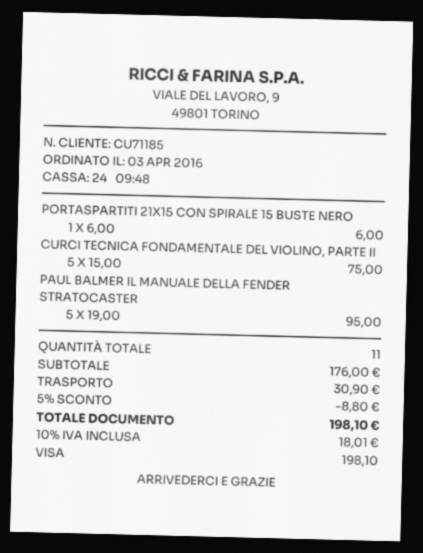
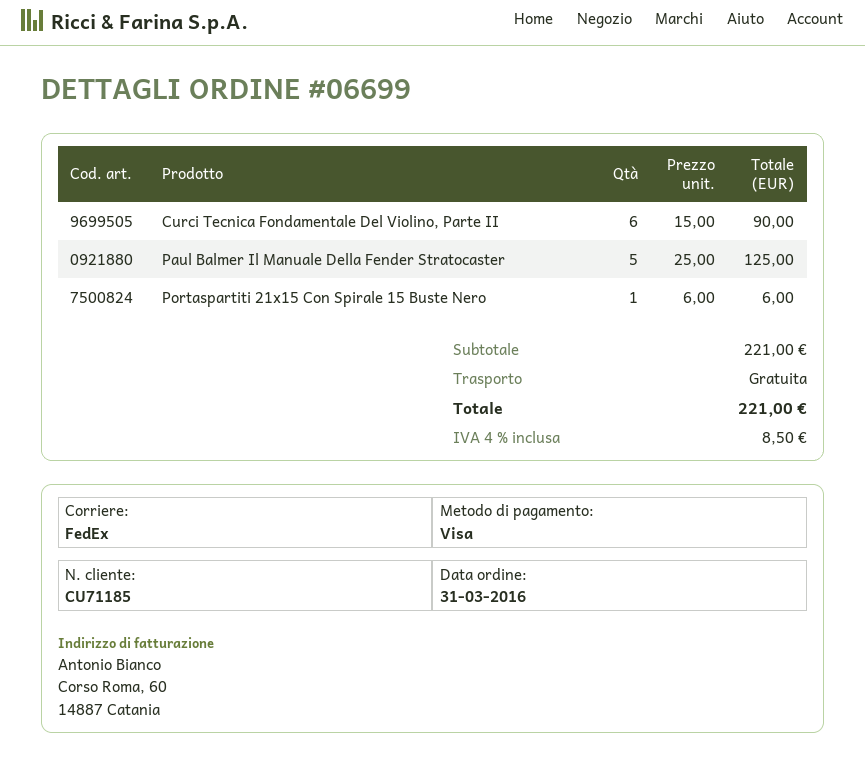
order date: 2016-04-03 -> 2016-03-31
CURCI TECNICA FONDAMENTALE DEL VIOLINO, PARTE II: 5 x 15.00 = 75.00 -> 6 x 15.00 = 90.00
PAUL BALMER IL MANUALE DELLA FENDER STRATOCASTER: 5 x 19.00 = 95.00 -> 5 x 25.00 = 125.00
subtotal: 176.00 -> 221.00
discount: 5% = 8.80 -> none
shipping: 30.90 -> 0.00
tax: 10% = 18.01 -> 4% = 8.50
total: 198.10 -> 221.00

